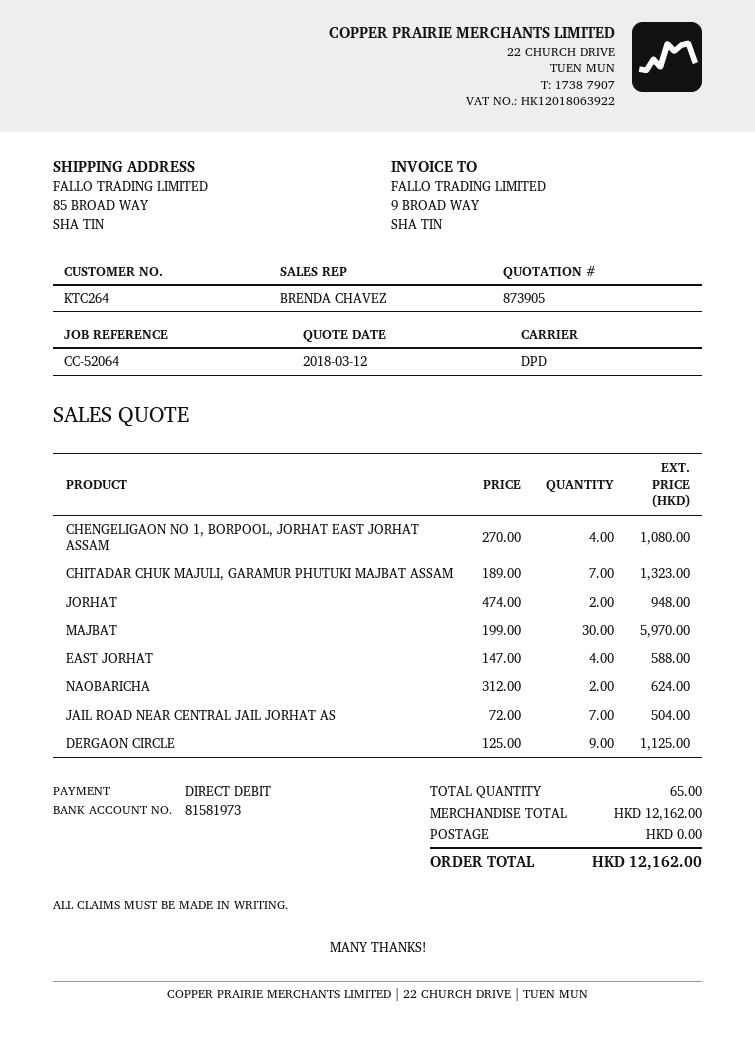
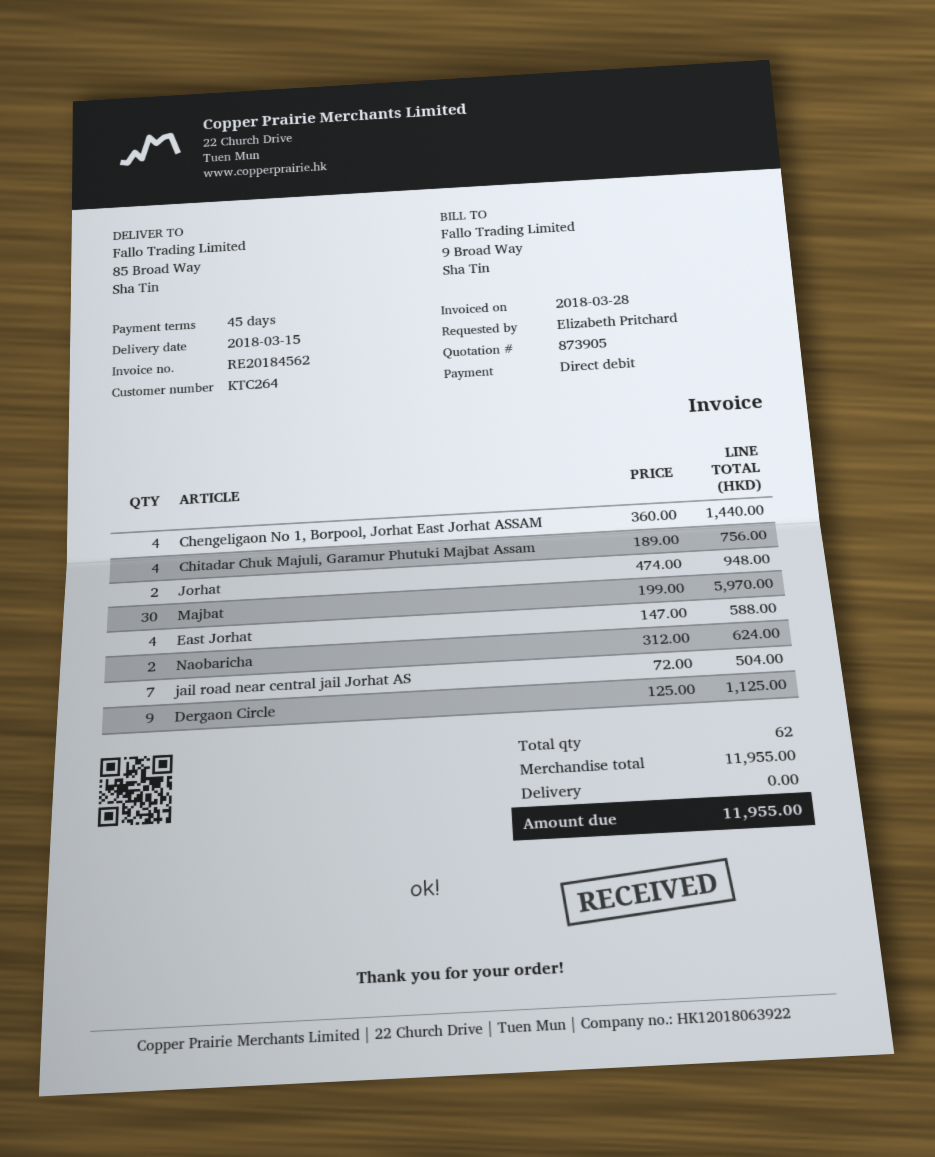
CHENGELIGAON NO 1, BORPOOL, JORHAT EAST JORHAT ASSAM: 4 x 270.00 = 1080.00 -> 4 x 360.00 = 1440.00
CHITADAR CHUK MAJULI, GARAMUR PHUTUKI MAJBAT ASSAM: 7 x 189.00 = 1323.00 -> 4 x 189.00 = 756.00
total quantity: 65 -> 62
subtotal: 12162.00 -> 11955.00
total: 12162.00 -> 11955.00

